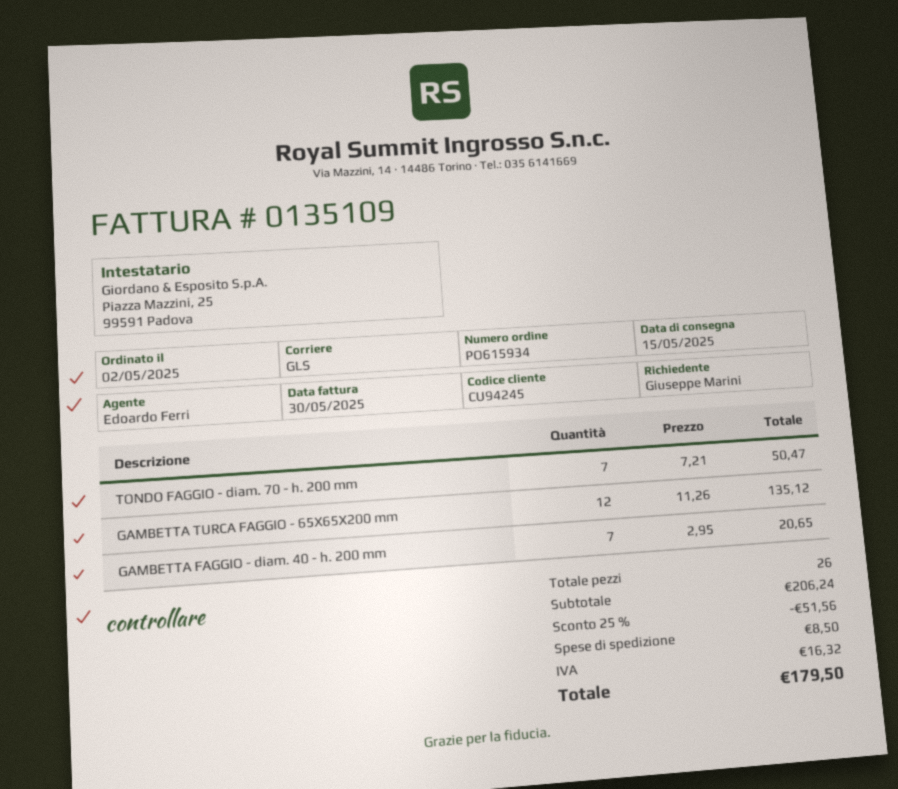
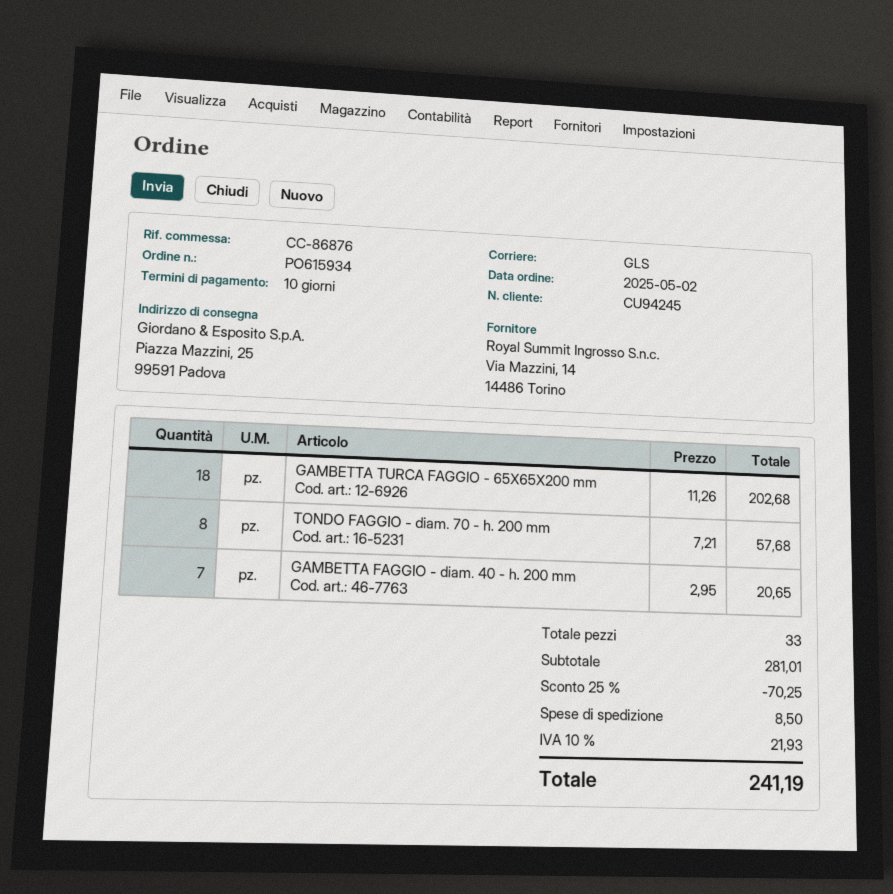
TONDO FAGGIO - diam. 70 - h. 200 mm: 7 x 7.21 = 50.47 -> 8 x 7.21 = 57.68
GAMBETTA TURCA FAGGIO - 65X65X200 mm: 12 x 11.26 = 135.12 -> 18 x 11.26 = 202.68
total quantity: 26 -> 33
subtotal: 206.24 -> 281.01
discount: 25% = 51.56 -> 25% = 70.25
tax: 16.32 -> 21.93
total: 179.50 -> 241.19

